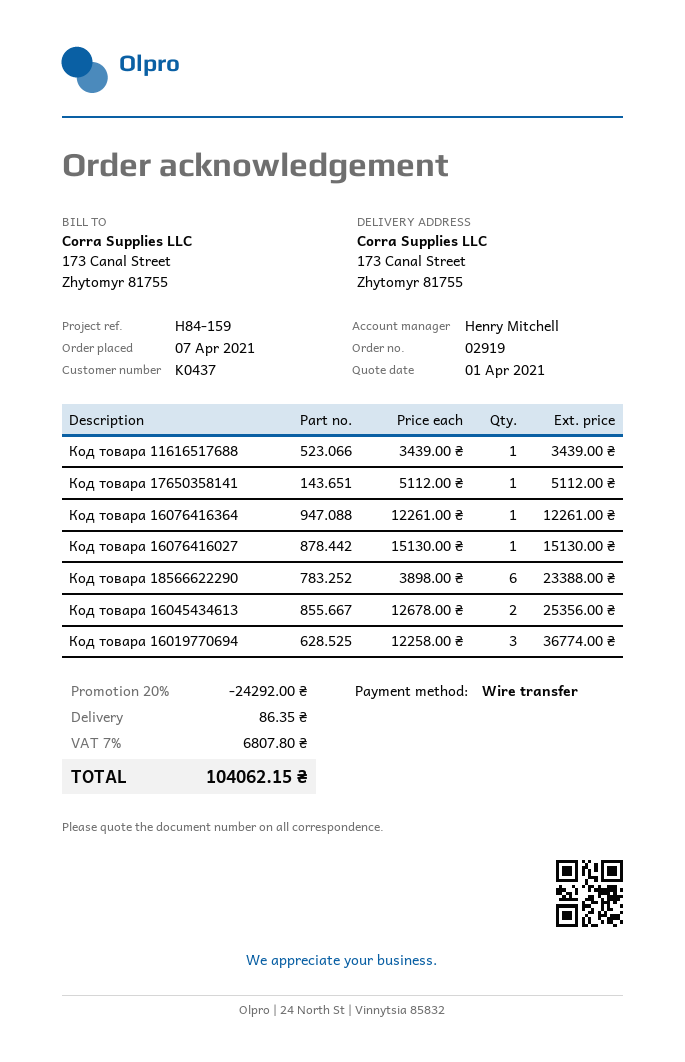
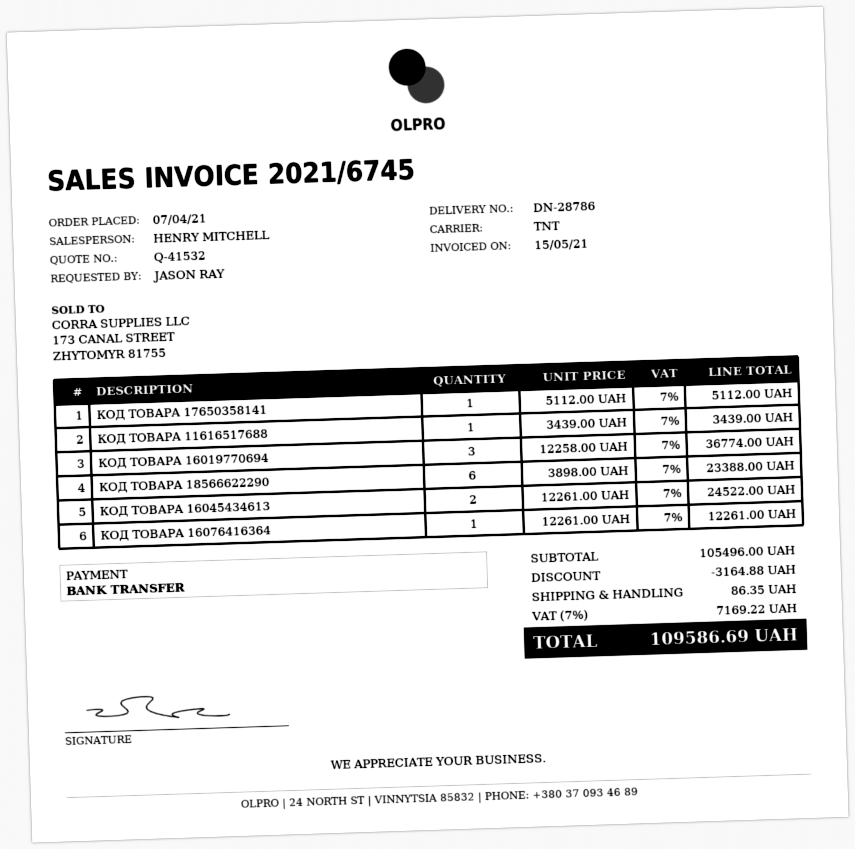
Код товара 16076416027: 1 x 15130.00 = 15130.00 -> none
Код товара 16045434613: 2 x 12678.00 = 25356.00 -> 2 x 12261.00 = 24522.00
discount: 24292.00 -> 3164.88
tax: 7% = 6807.80 -> 7% = 7169.22
total: 104062.15 -> 109586.69

